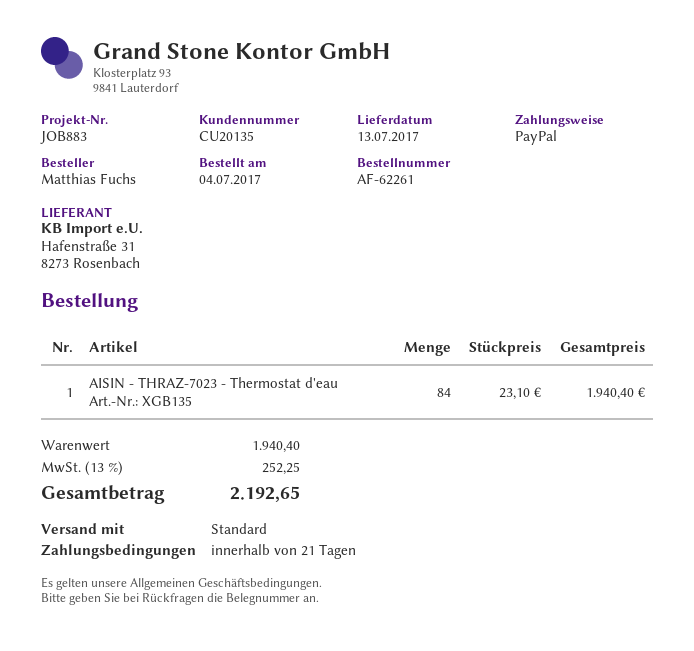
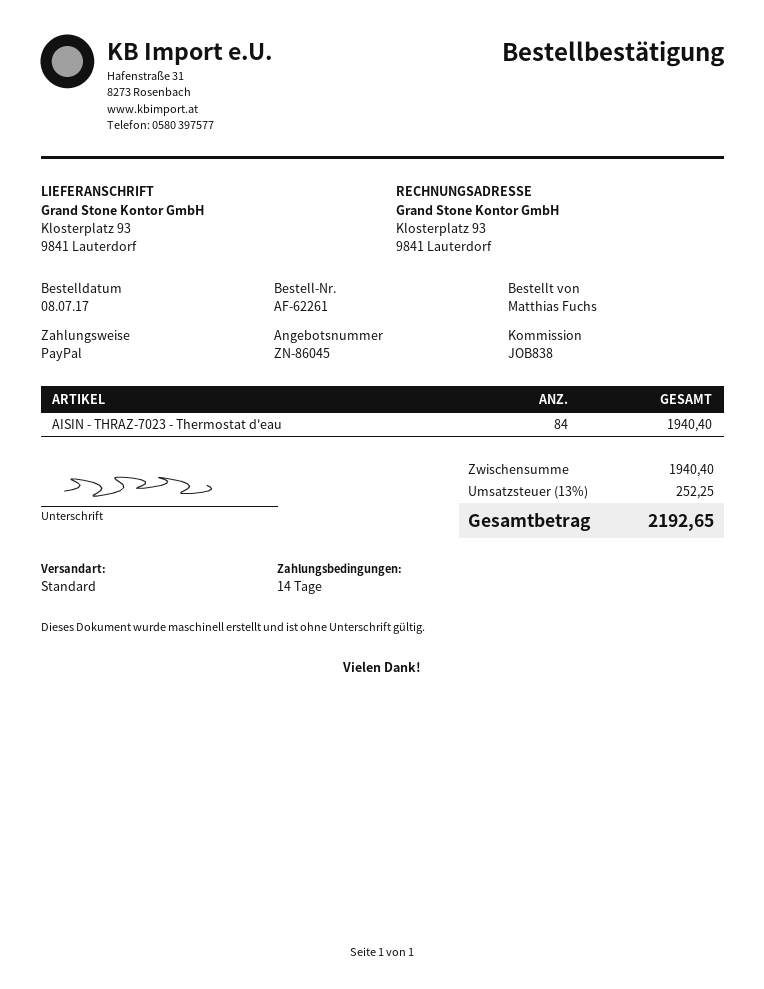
order date: 2017-07-04 -> 2017-07-08
payment terms: 21 days -> 14 days
reference: JOB883 -> JOB838

